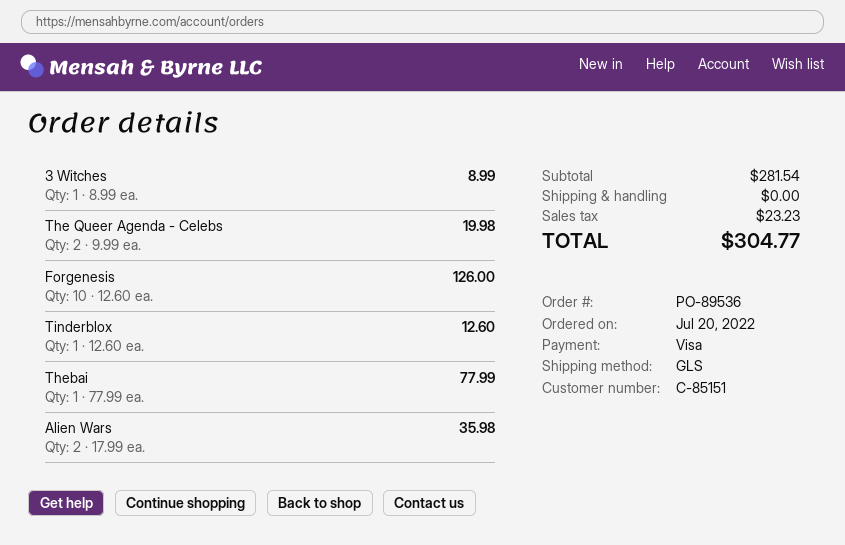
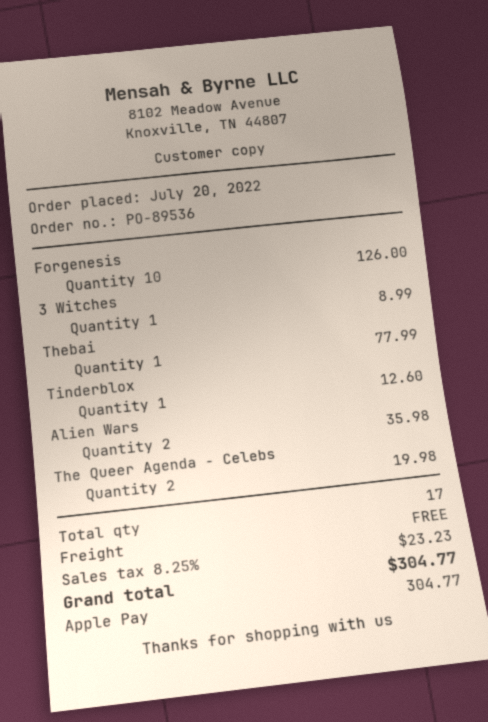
payment method: Visa -> Apple Pay

